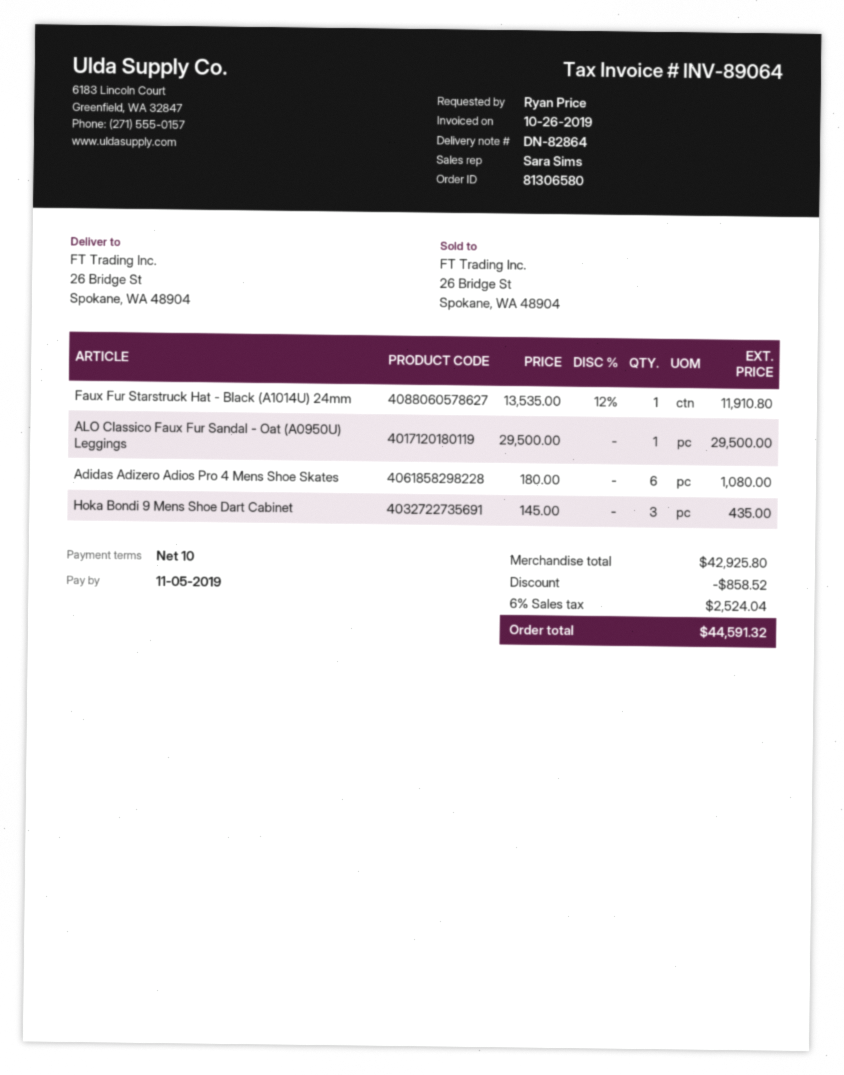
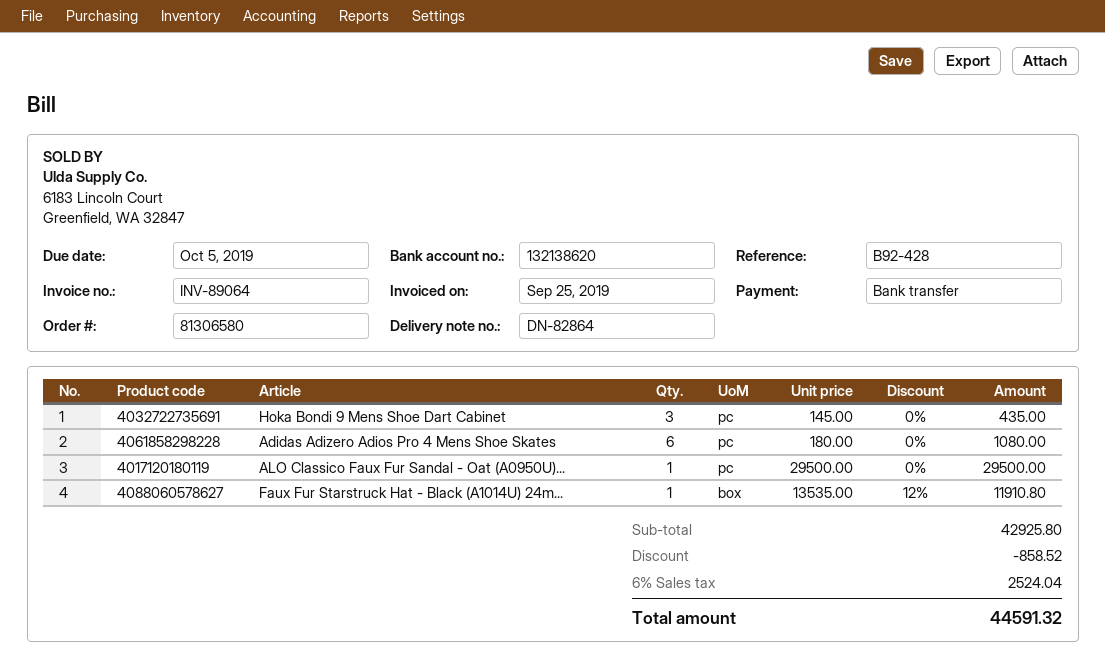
invoice date: 2019-10-26 -> 2019-09-25
due date: 2019-11-05 -> 2019-10-05

